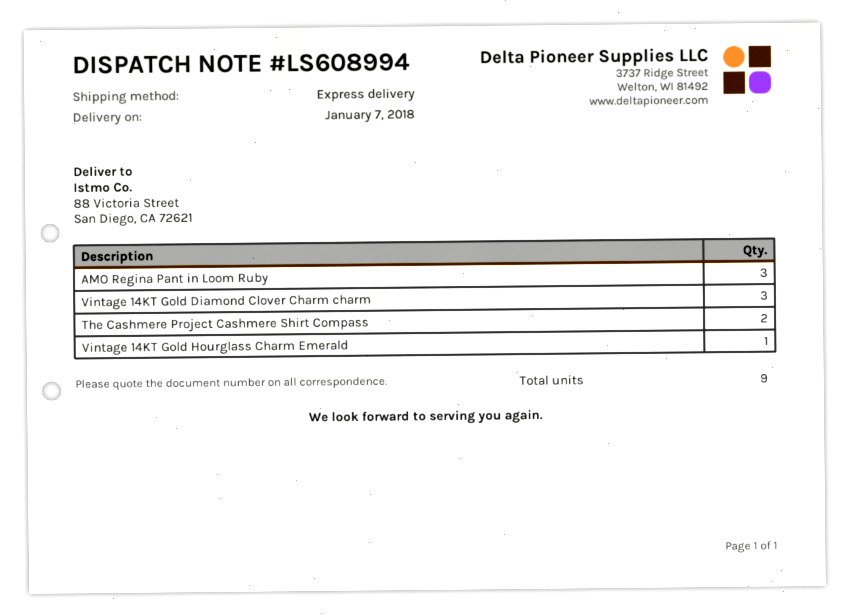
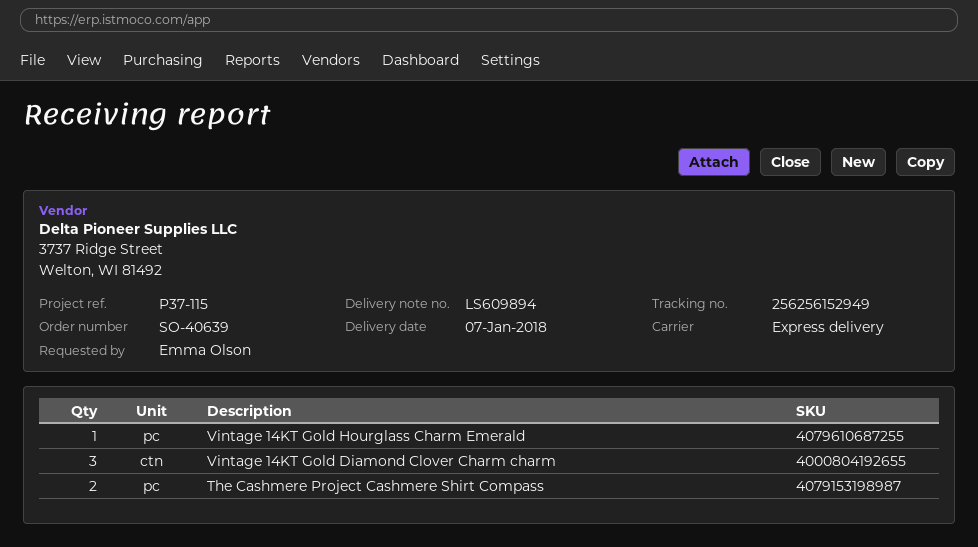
delivery note number: LS608994 -> LS609894
AMO Regina Pant in Loom Ruby: 3 -> none

